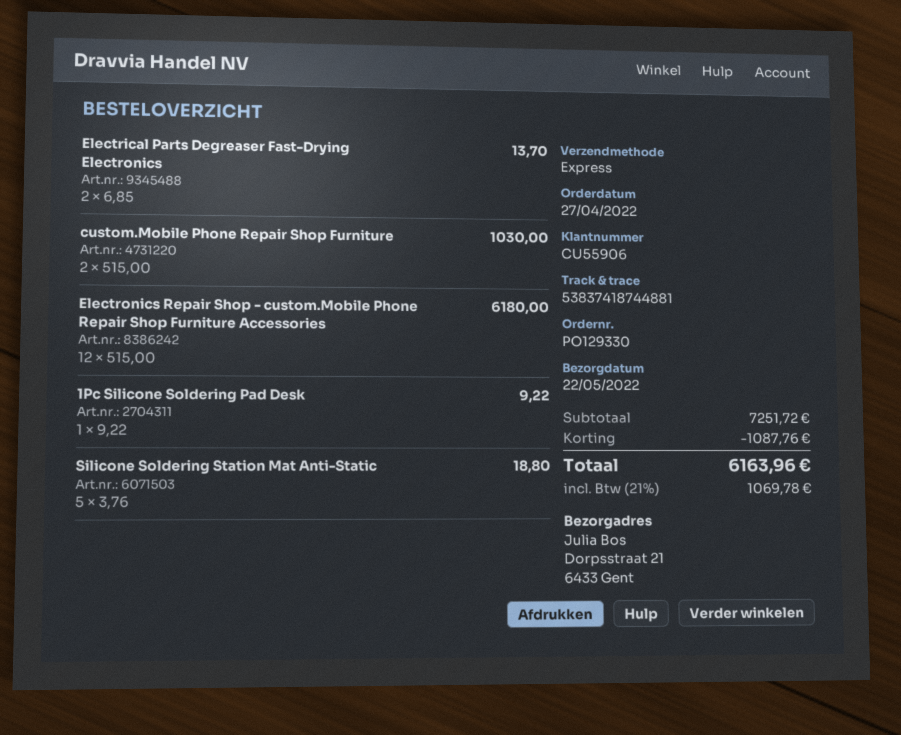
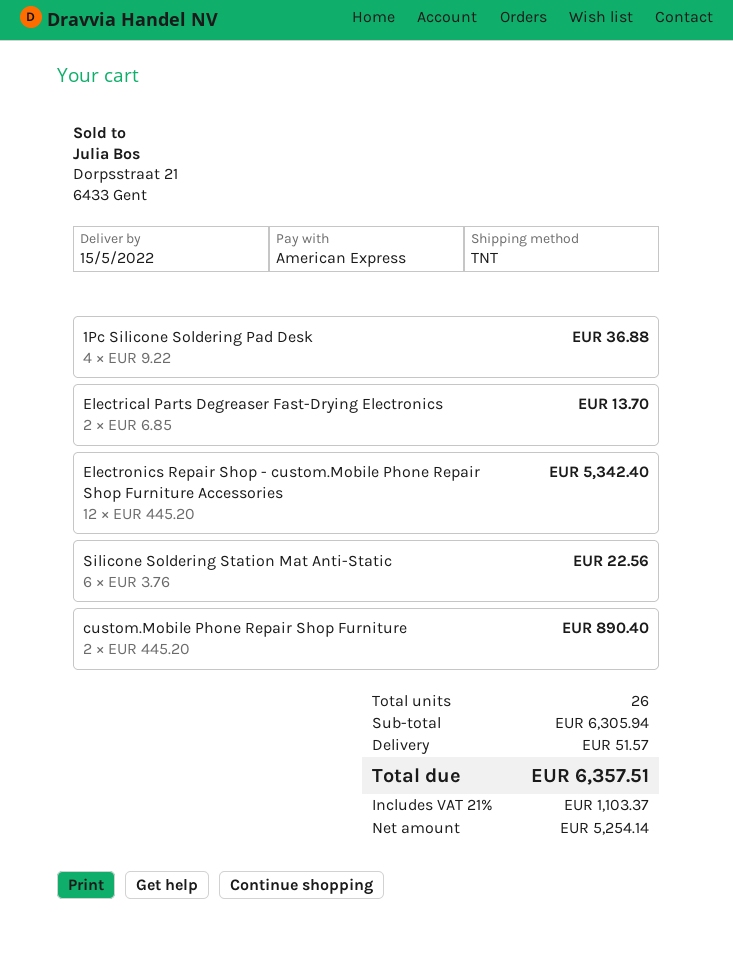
delivery date: 2022-05-22 -> 2022-05-15
shipping method: express -> TNT
custom.Mobile Phone Repair Shop Furniture: 2 x 515.00 = 1030.00 -> 2 x 445.20 = 890.40
Electronics Repair Shop - custom.Mobile Phone Repair Shop Furniture Accessories: 12 x 515.00 = 6180.00 -> 12 x 445.20 = 5342.40
1Pc Silicone Soldering Pad Desk: 1 x 9.22 = 9.22 -> 4 x 9.22 = 36.88
Silicone Soldering Station Mat Anti-Static: 5 x 3.76 = 18.80 -> 6 x 3.76 = 22.56
subtotal: 7251.72 -> 6305.94
discount: 1087.76 -> none
shipping: none -> 51.57
tax: 21% = 1069.78 -> 21% = 1103.37
total: 6163.96 -> 6357.51

